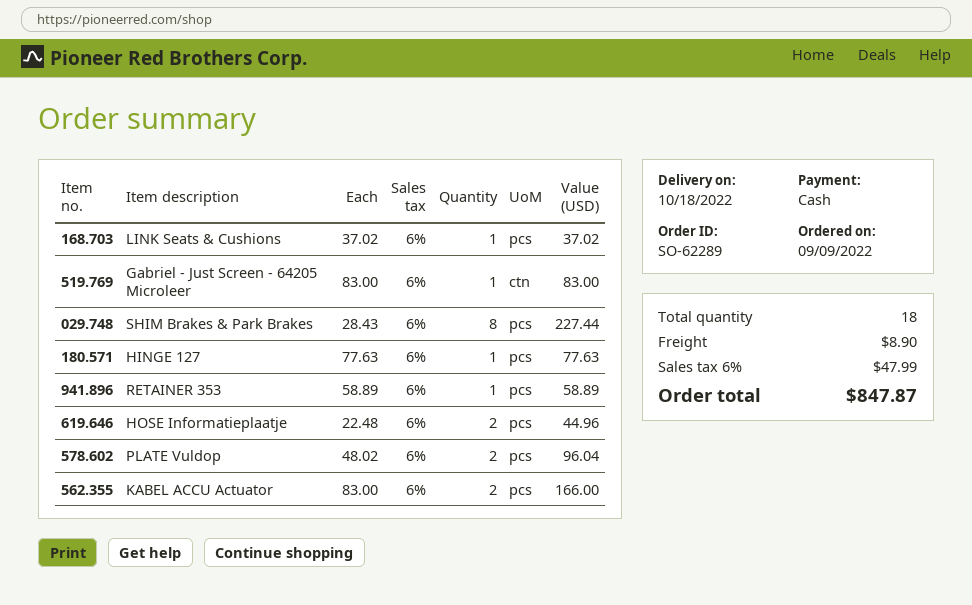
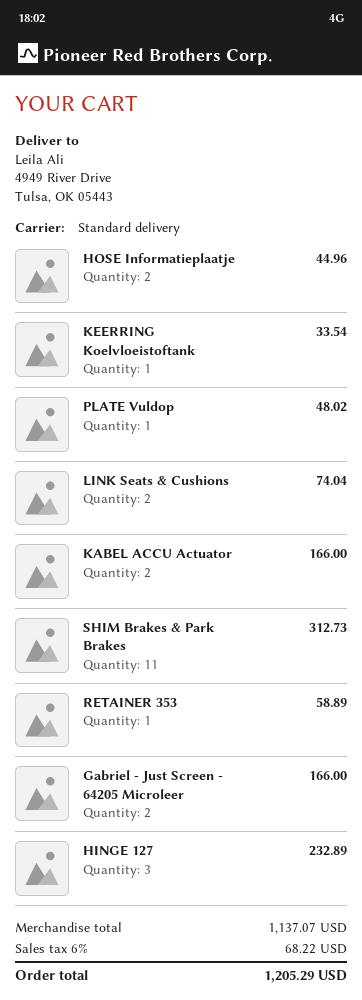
LINK Seats & Cushions: 1 for 37.02 -> 2 for 74.04
Gabriel - Just Screen - 64205 Microleer: 1 for 83.00 -> 2 for 166.00
SHIM Brakes & Park Brakes: 8 for 227.44 -> 11 for 312.73
HINGE 127: 1 for 77.63 -> 3 for 232.89
PLATE Vuldop: 2 for 96.04 -> 1 for 48.02
KEERRING Koelvloeistoftank: none -> 1 for 33.54
shipping: 8.90 -> none
tax: 6% = 47.99 -> 6% = 68.22
total: 847.87 -> 1205.29

